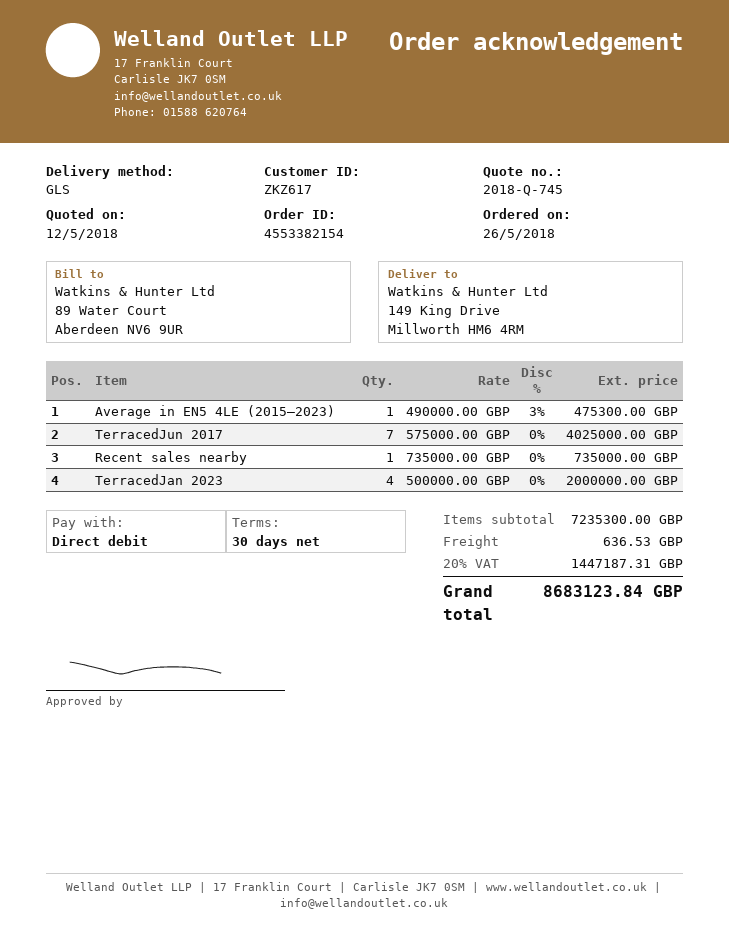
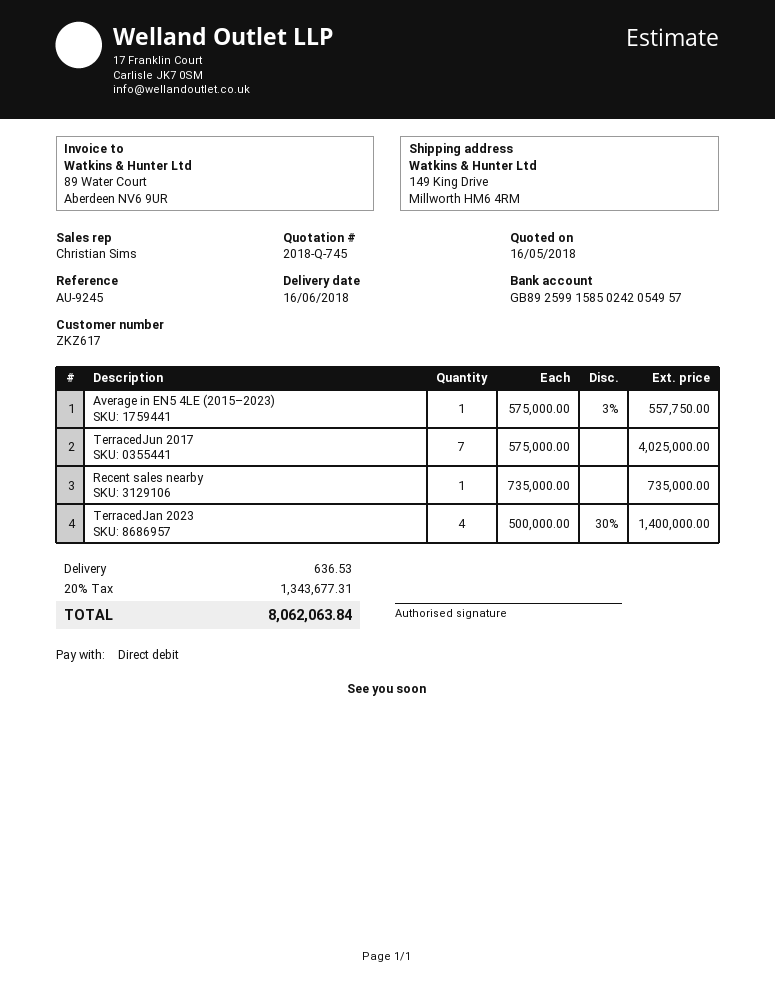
quote date: 2018-05-12 -> 2018-05-16
Average in EN5 4LE (2015–2023): 1 x 490000.00 - 3% = 475300.00 -> 1 x 575000.00 - 3% = 557750.00
TerracedJan 2023: 4 x 500000.00 = 2000000.00 -> 4 x 500000.00 - 30% = 1400000.00
tax: 20% = 1447187.31 -> 20% = 1343677.31
total: 8683123.84 -> 8062063.84

